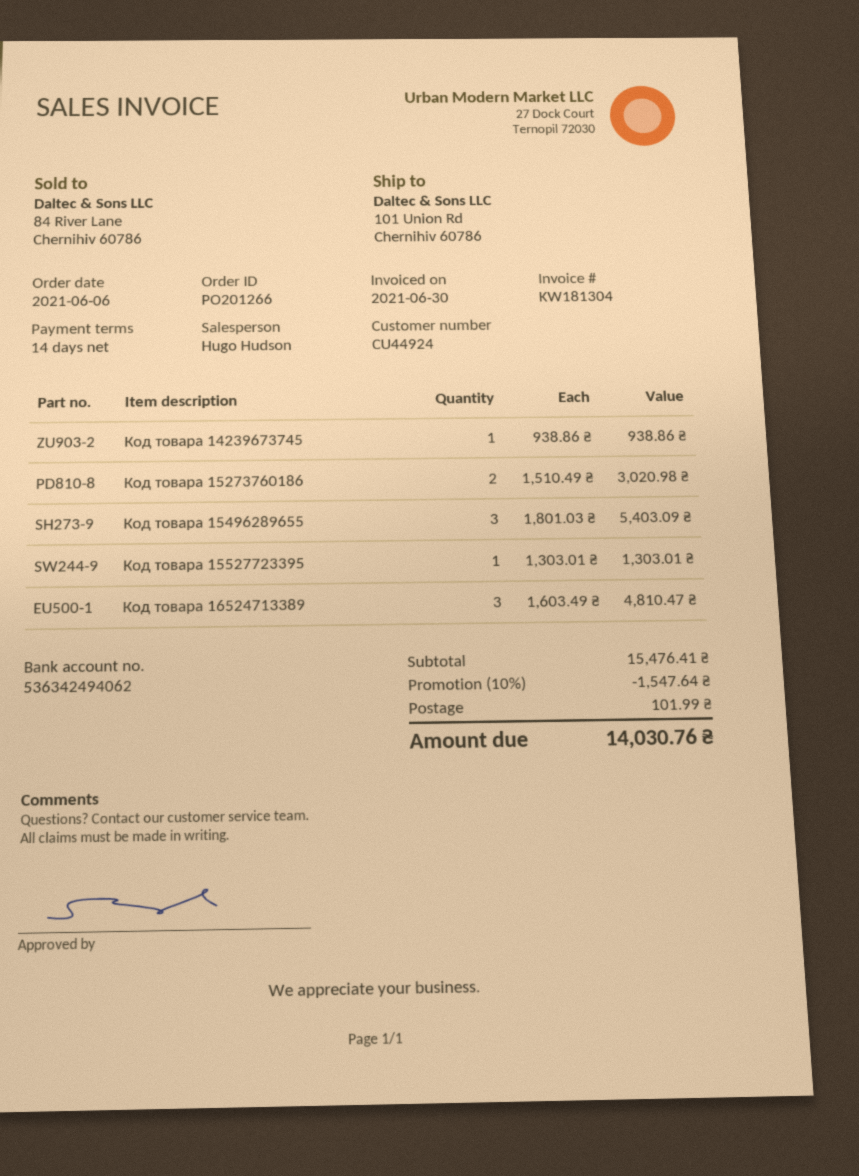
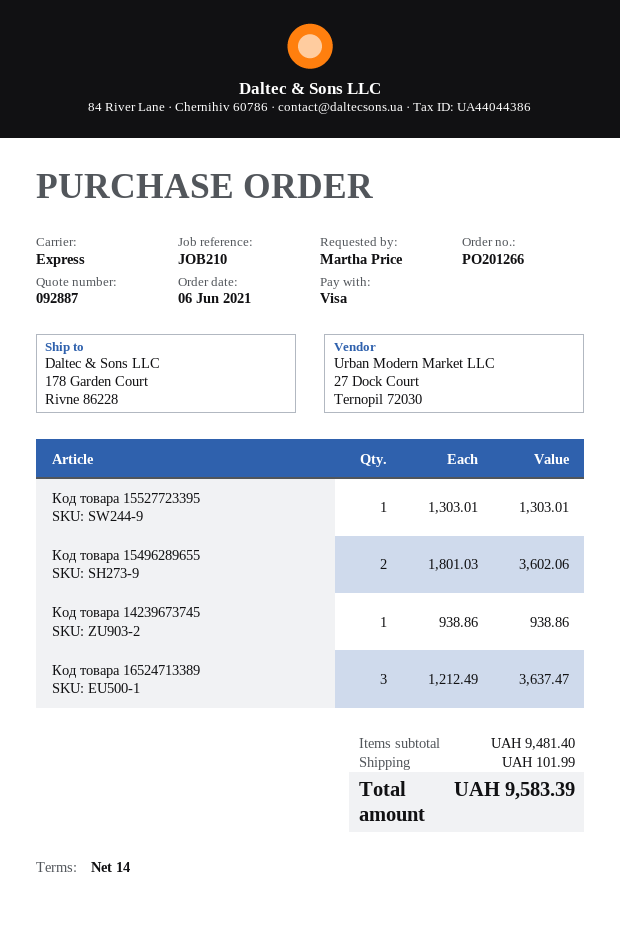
ship to: 101 Union Rd, Chernihiv 60786 -> 178 Garden Court, Rivne 86228
Код товара 15273760186: 2 x 1510.49 = 3020.98 -> none
Код товара 15496289655: 3 x 1801.03 = 5403.09 -> 2 x 1801.03 = 3602.06
Код товара 16524713389: 3 x 1603.49 = 4810.47 -> 3 x 1212.49 = 3637.47
subtotal: 15476.41 -> 9481.40
discount: 10% = 1547.64 -> none
total: 14030.76 -> 9583.39

